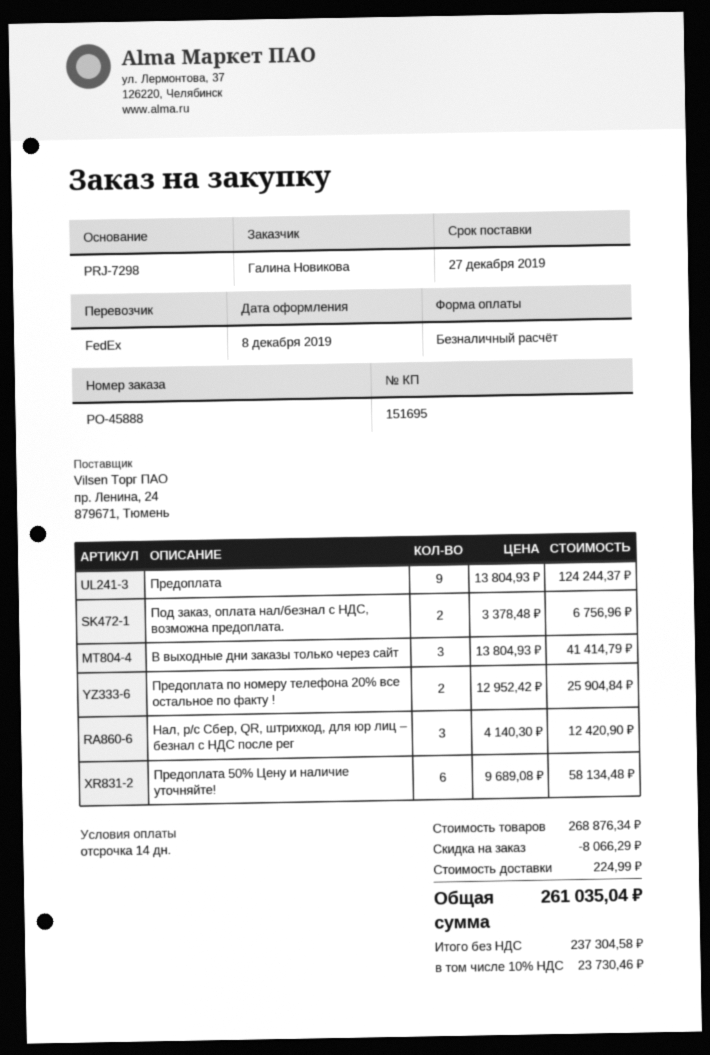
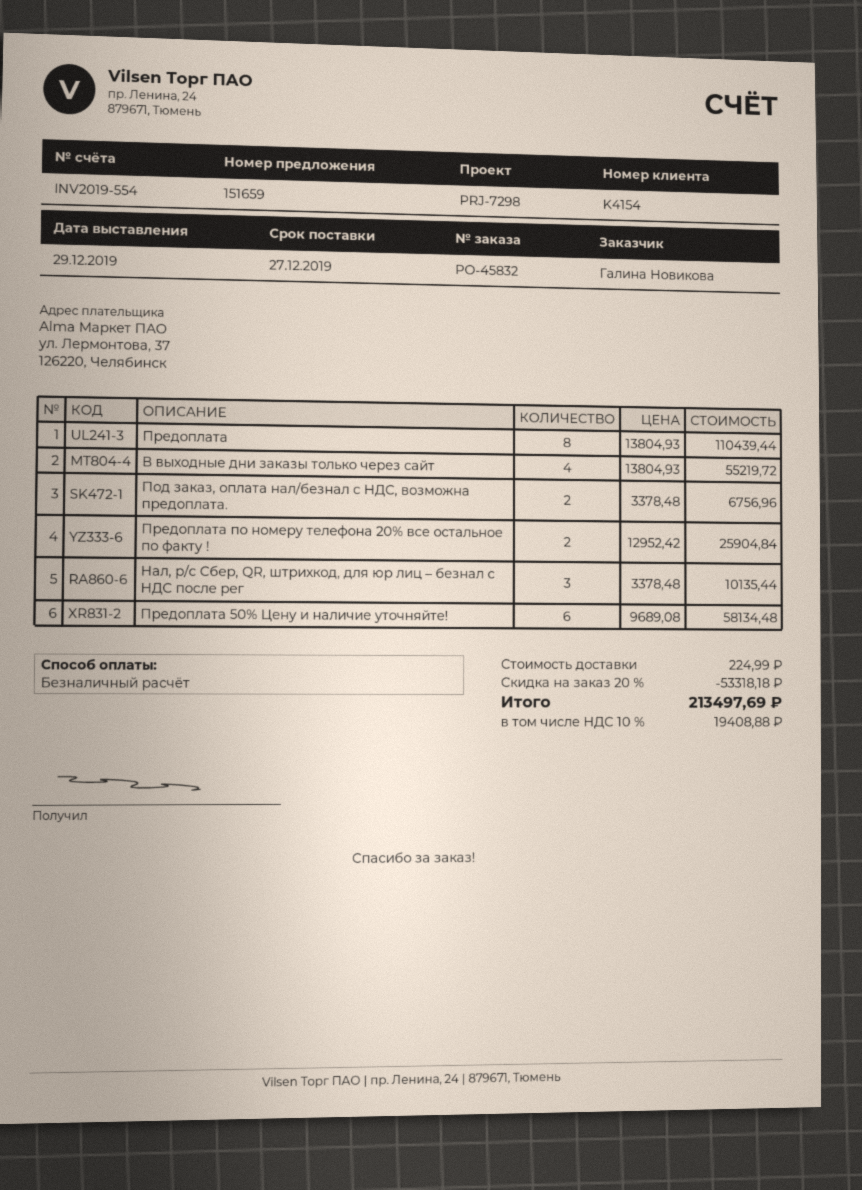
quote number: 151695 -> 151659
order number: PO-45888 -> PO-45832
Предоплата: 9 x 13804.93 = 124244.37 -> 8 x 13804.93 = 110439.44
В выходные дни заказы только через сайт: 3 x 13804.93 = 41414.79 -> 4 x 13804.93 = 55219.72
Нал, р/с Сбер, QR, штрихкод, для юр лиц – безнал с НДС после рег: 3 x 4140.30 = 12420.90 -> 3 x 3378.48 = 10135.44
discount: 8066.29 -> 53318.18
tax: 10% = 23730.46 -> 10% = 19408.88
total: 261035.04 -> 213497.69

